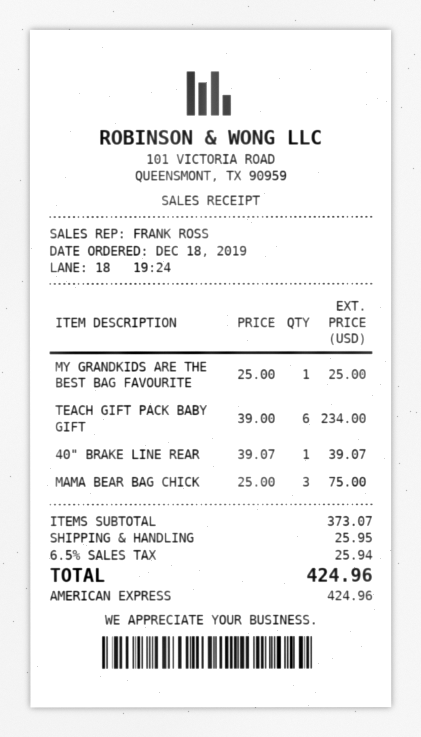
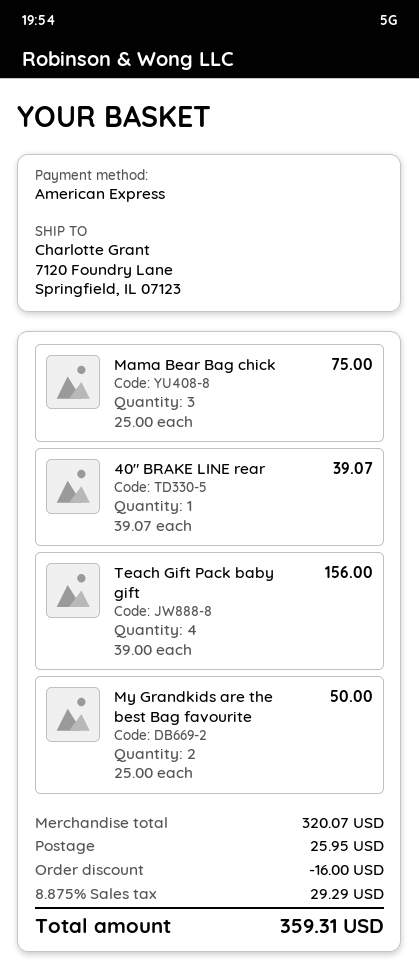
MY GRANDKIDS ARE THE BEST BAG FAVOURITE: 1 x 25.00 = 25.00 -> 2 x 25.00 = 50.00
TEACH GIFT PACK BABY GIFT: 6 x 39.00 = 234.00 -> 4 x 39.00 = 156.00
subtotal: 373.07 -> 320.07
discount: none -> 16.00
tax: 6.5% = 25.94 -> 8.875% = 29.29
total: 424.96 -> 359.31

